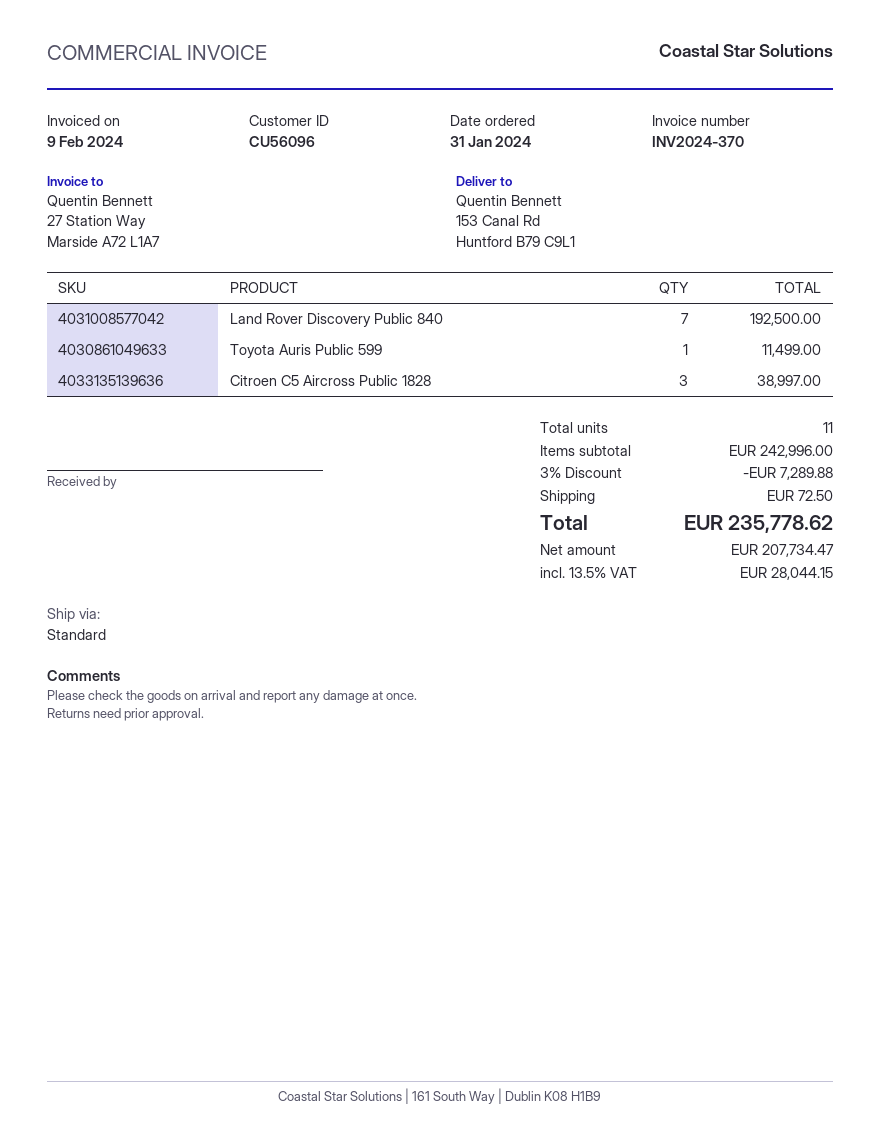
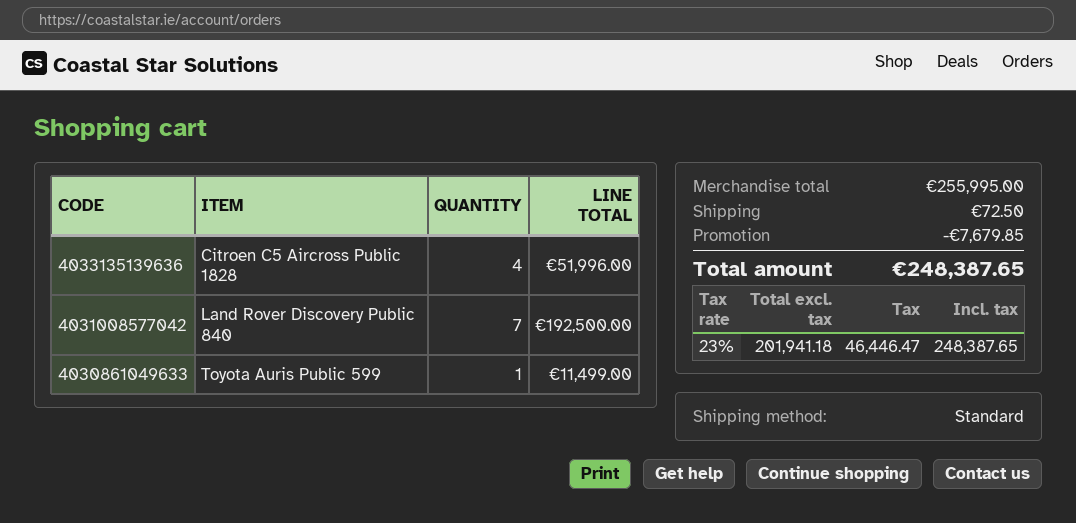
Citroen C5 Aircross Public 1828: 3 for 38997.00 -> 4 for 51996.00
subtotal: 242996.00 -> 255995.00
discount: 7289.88 -> 7679.85
net: 207734.47 -> 201941.18
tax: 13.5% = 28044.15 -> 23% = 46446.47
total: 235778.62 -> 248387.65

